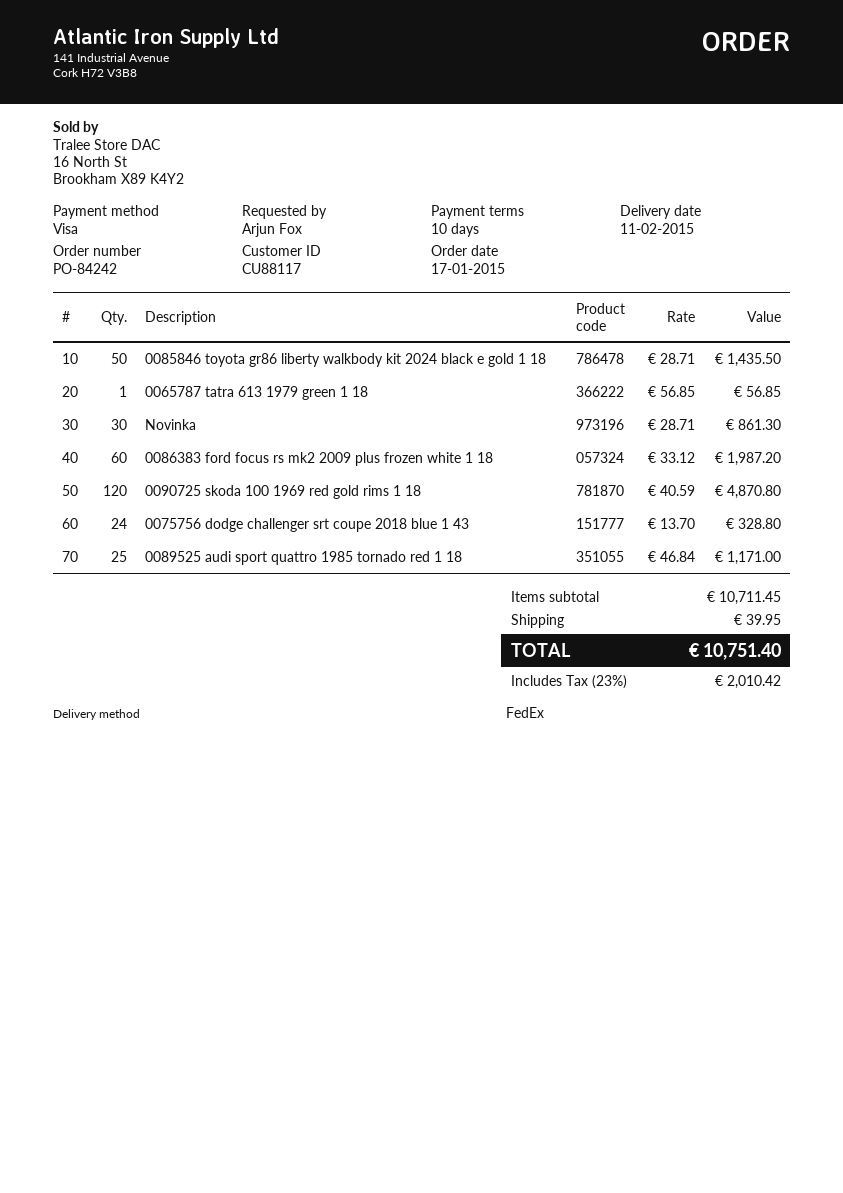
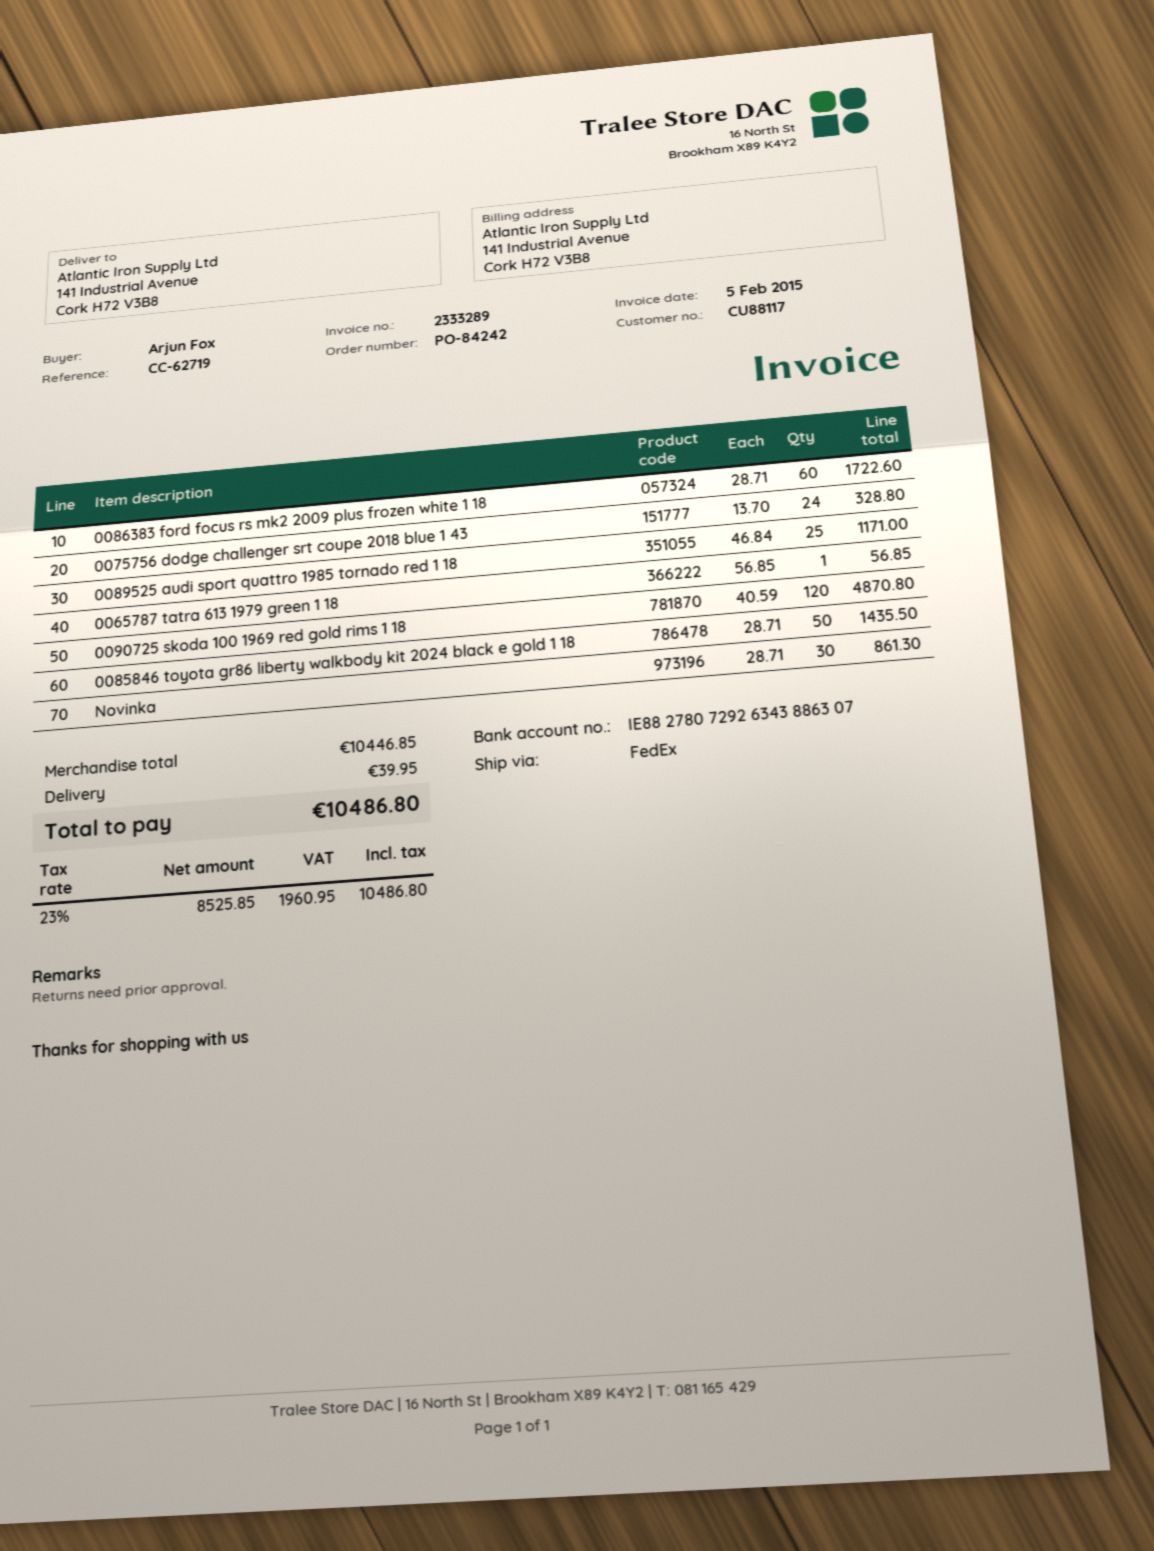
0086383 ford focus rs mk2 2009 plus frozen white 1 18: 60 x 33.12 = 1987.20 -> 60 x 28.71 = 1722.60
subtotal: 10711.45 -> 10446.85
tax: 23% = 2010.42 -> 23% = 1960.95
total: 10751.40 -> 10486.80

